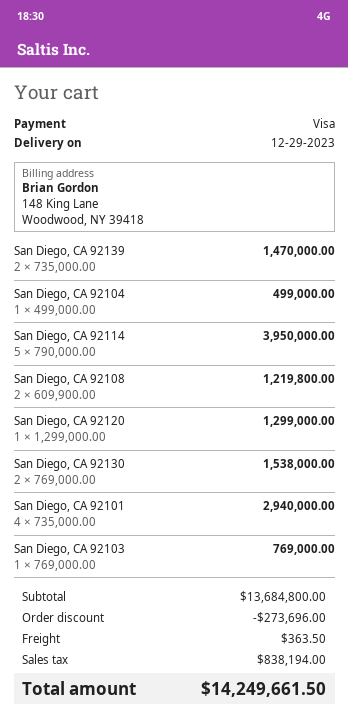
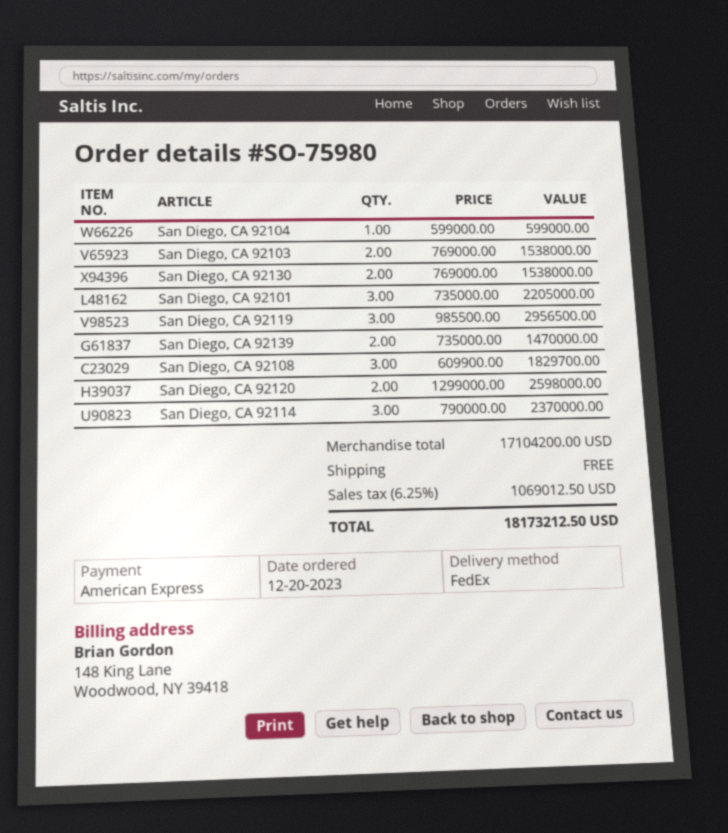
payment method: Visa -> American Express
San Diego, CA 92104: 1 x 499000.00 = 499000.00 -> 1 x 599000.00 = 599000.00
San Diego, CA 92114: 5 x 790000.00 = 3950000.00 -> 3 x 790000.00 = 2370000.00
San Diego, CA 92108: 2 x 609900.00 = 1219800.00 -> 3 x 609900.00 = 1829700.00
San Diego, CA 92120: 1 x 1299000.00 = 1299000.00 -> 2 x 1299000.00 = 2598000.00
San Diego, CA 92101: 4 x 735000.00 = 2940000.00 -> 3 x 735000.00 = 2205000.00
San Diego, CA 92103: 1 x 769000.00 = 769000.00 -> 2 x 769000.00 = 1538000.00
San Diego, CA 92119: none -> 3 x 985500.00 = 2956500.00
subtotal: 13684800.00 -> 17104200.00
discount: 273696.00 -> none
shipping: 363.50 -> 0.00
tax: 838194.00 -> 1069012.50
total: 14249661.50 -> 18173212.50

